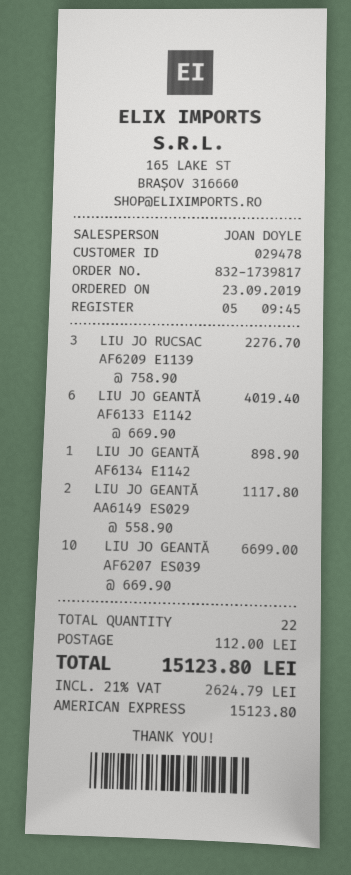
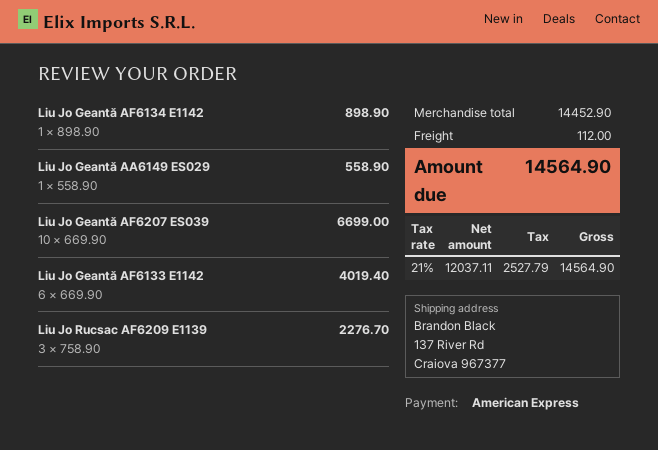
LIU JO GEANTĂ AA6149 ES029: 2 x 558.90 = 1117.80 -> 1 x 558.90 = 558.90
tax: 21% = 2624.79 -> 21% = 2527.79
total: 15123.80 -> 14564.90

